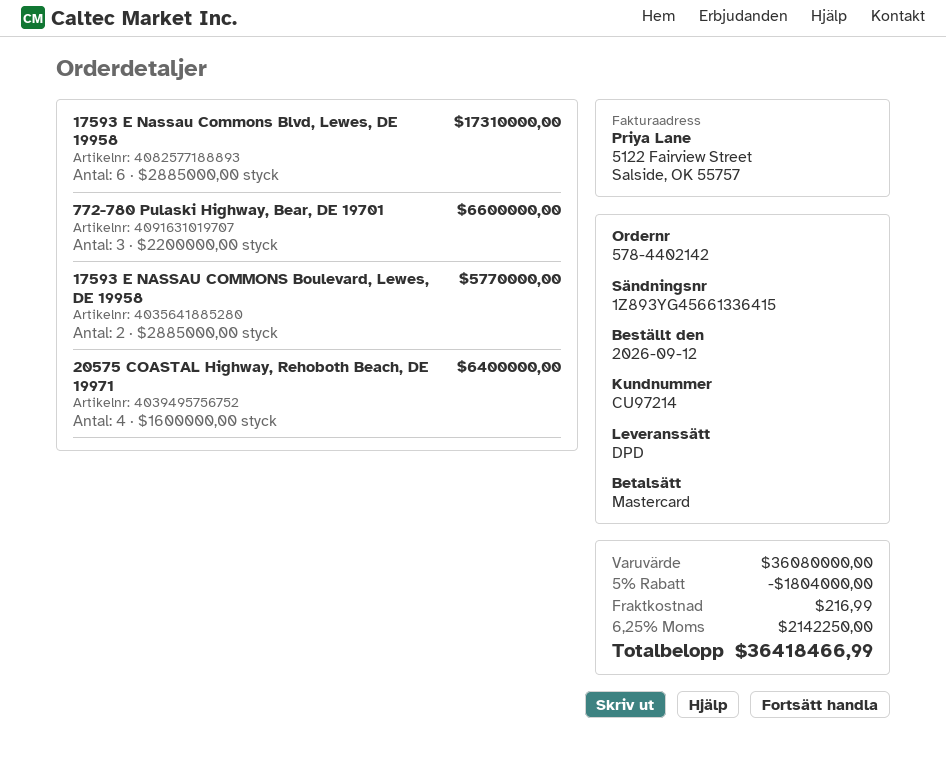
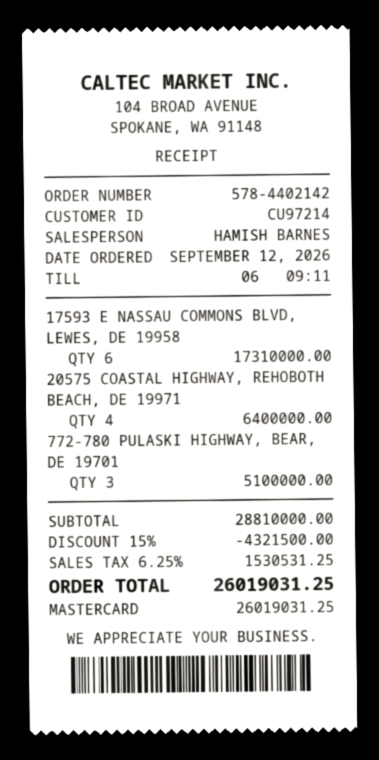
772-780 Pulaski Highway, Bear, DE 19701: 3 for 6600000.00 -> 3 for 5100000.00
17593 E NASSAU COMMONS Boulevard, Lewes, DE 19958: 2 for 5770000.00 -> none
subtotal: 36080000.00 -> 28810000.00
discount: 5% = 1804000.00 -> 15% = 4321500.00
shipping: 216.99 -> none
tax: 6.25% = 2142250.00 -> 6.25% = 1530531.25
total: 36418466.99 -> 26019031.25

